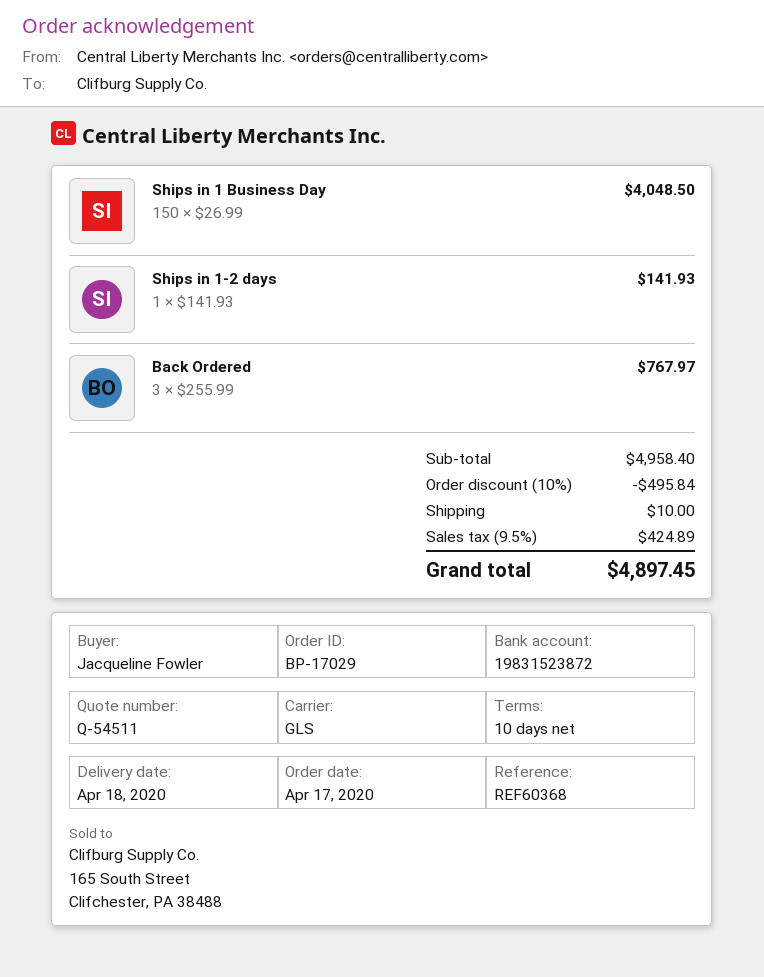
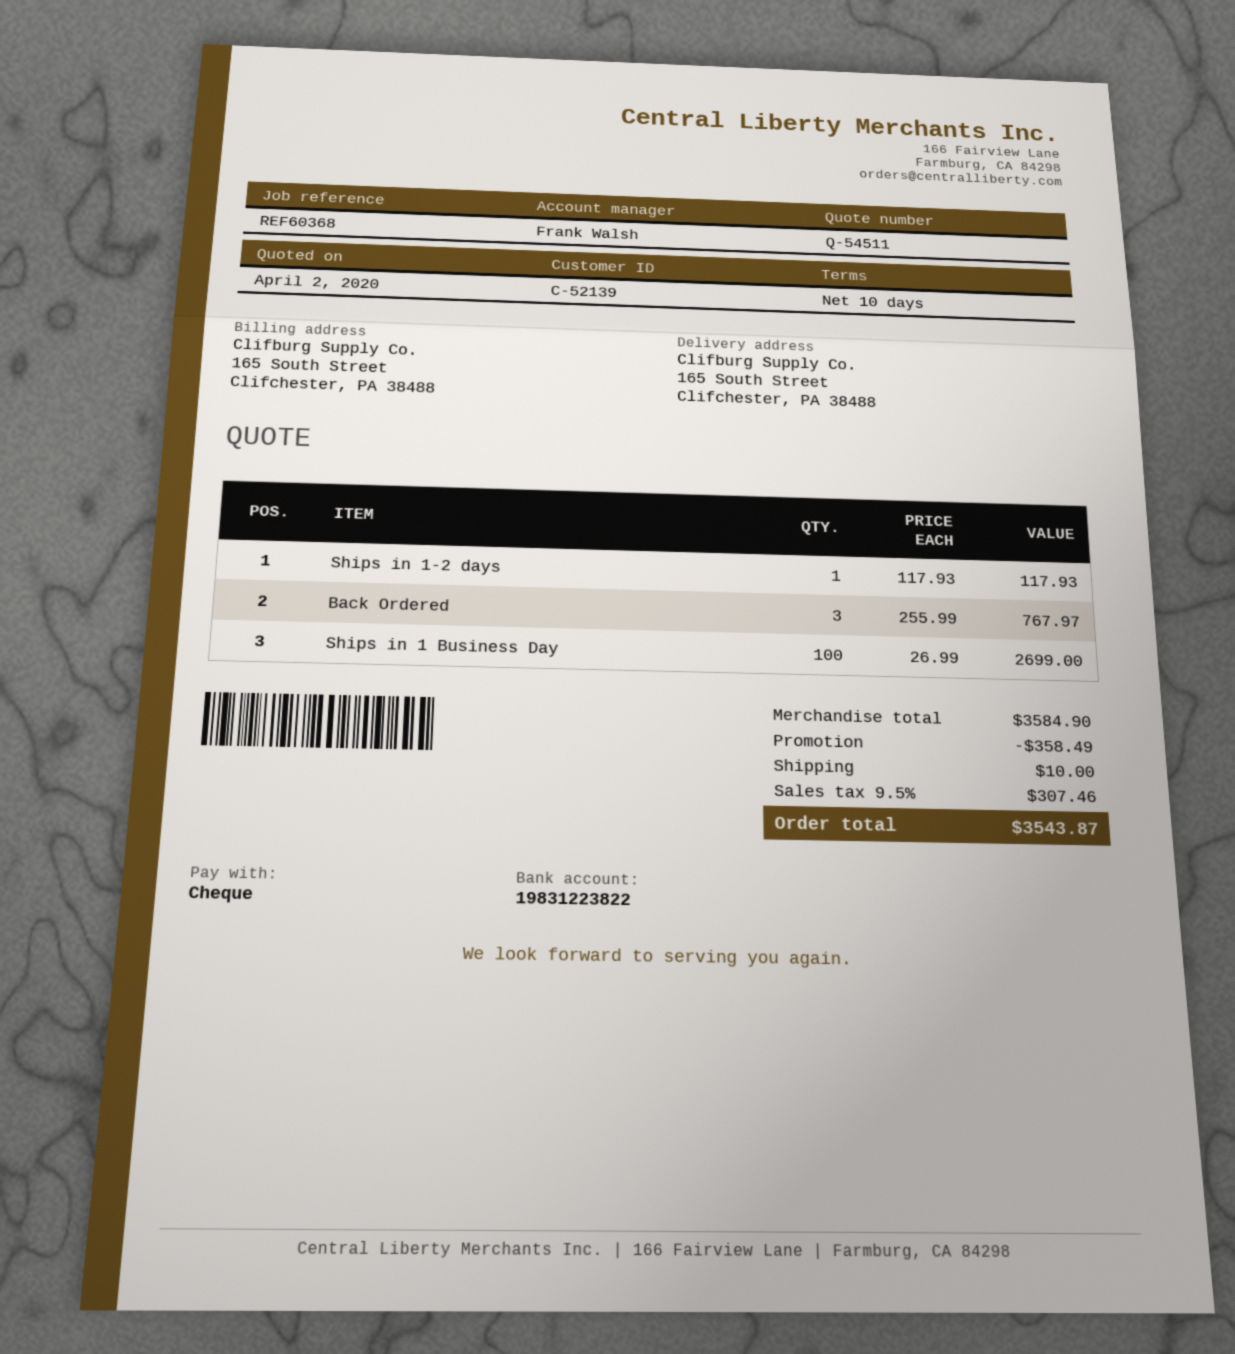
bank account: 19831523872 -> 19831223822
Ships in 1 Business Day: 150 x 26.99 = 4048.50 -> 100 x 26.99 = 2699.00
Ships in 1-2 days: 1 x 141.93 = 141.93 -> 1 x 117.93 = 117.93
subtotal: 4958.40 -> 3584.90
discount: 495.84 -> 358.49
tax: 9.5% = 424.89 -> 9.5% = 307.46
total: 4897.45 -> 3543.87

